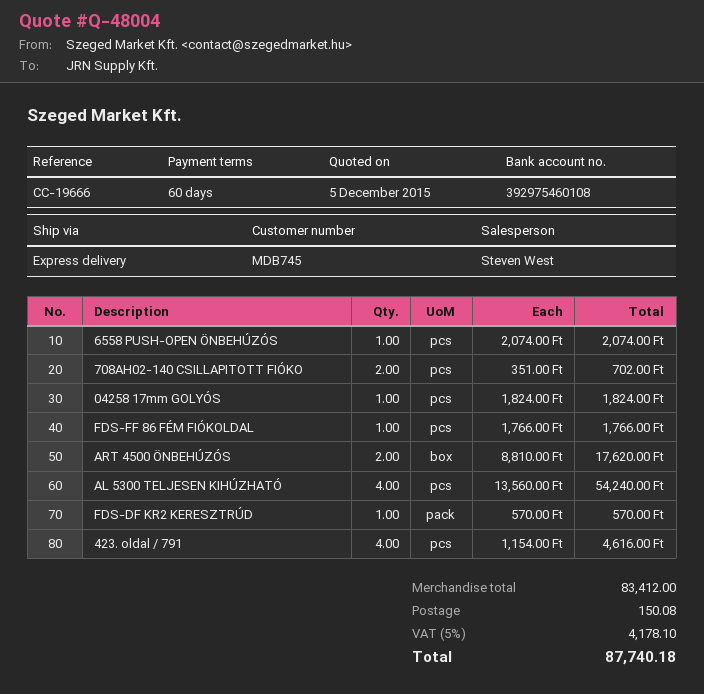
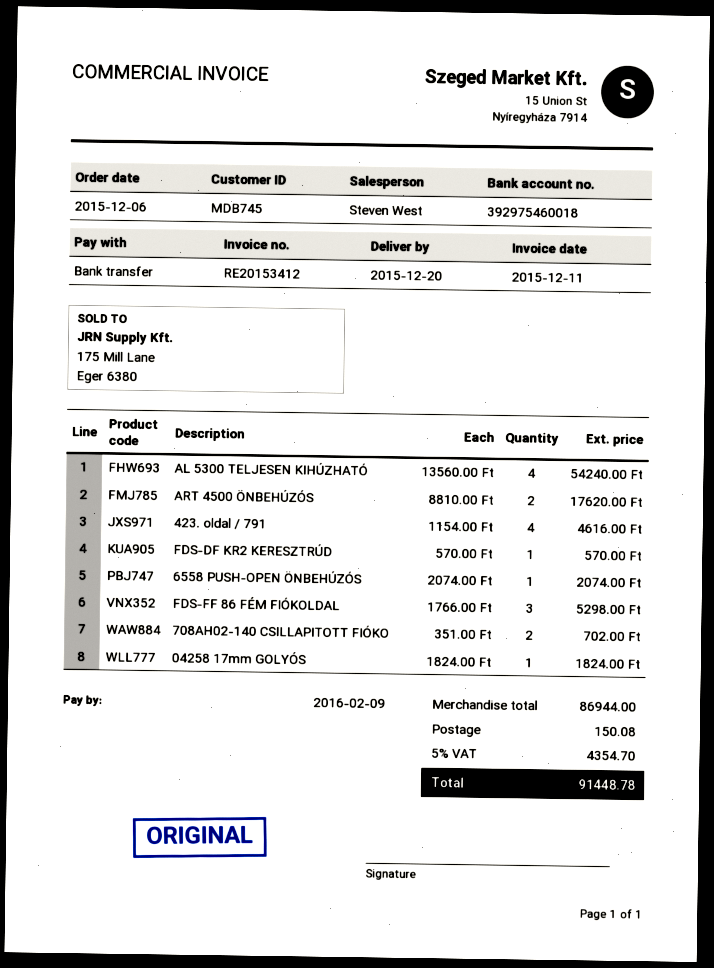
bank account: 392975460108 -> 392975460018
FDS-FF 86 FÉM FIÓKOLDAL: 1 x 1766.00 = 1766.00 -> 3 x 1766.00 = 5298.00
subtotal: 83412.00 -> 86944.00
tax: 5% = 4178.10 -> 5% = 4354.70
total: 87740.18 -> 91448.78

